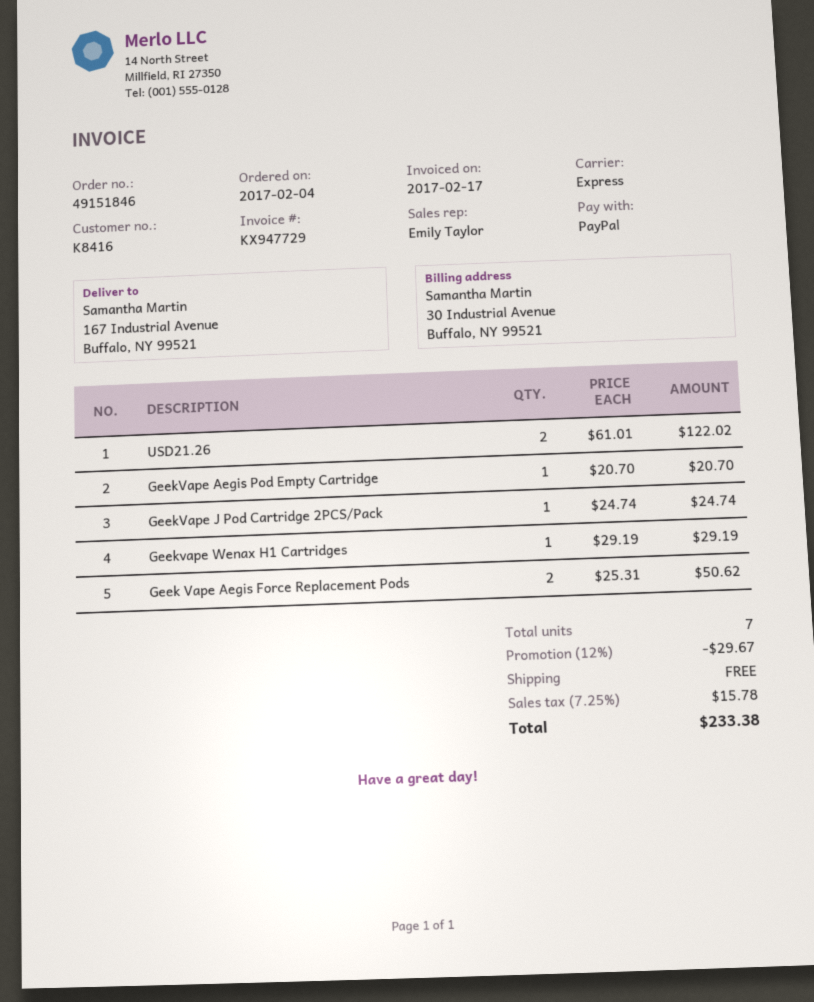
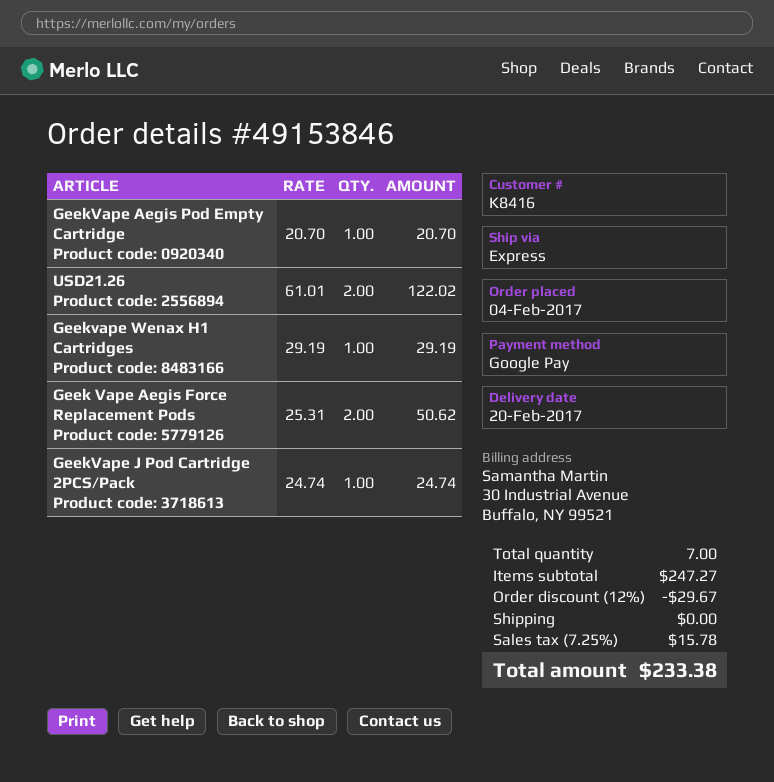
order number: 49151846 -> 49153846
payment method: PayPal -> Google Pay

